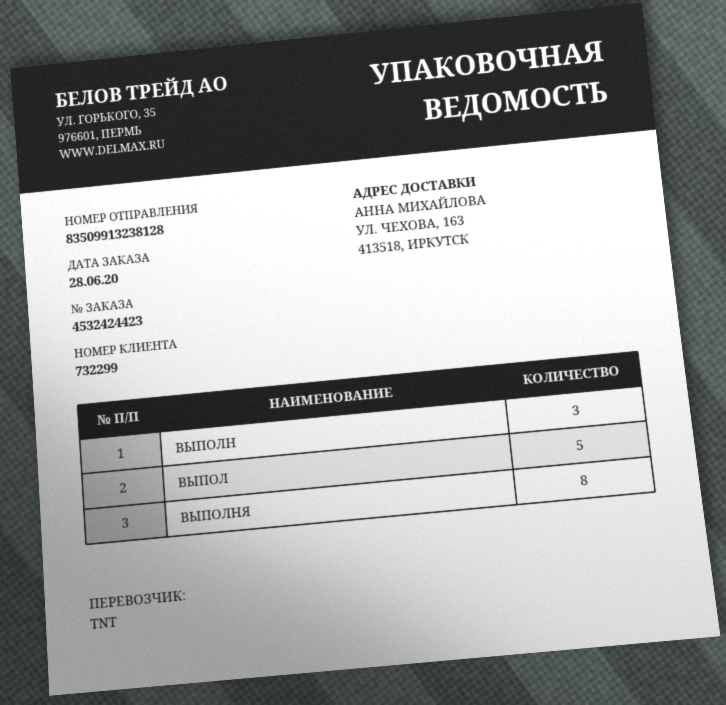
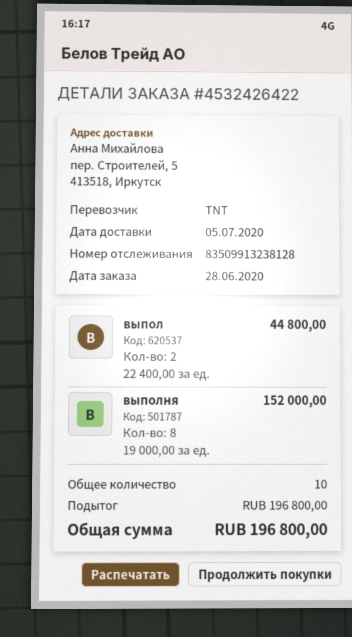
order number: 4532424423 -> 4532426422
ship to: УЛ. ЧЕХОВА, 163, 413518, ИРКУТСК -> пер. Строителей, 5, 413518, Иркутск
ВЫПОЛН: 3 -> none
ВЫПОЛ: 5 -> 2

